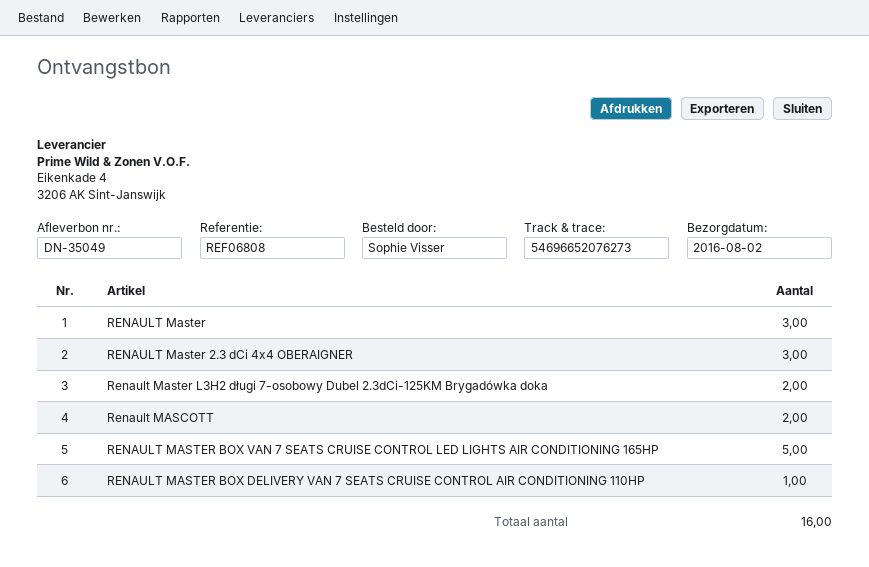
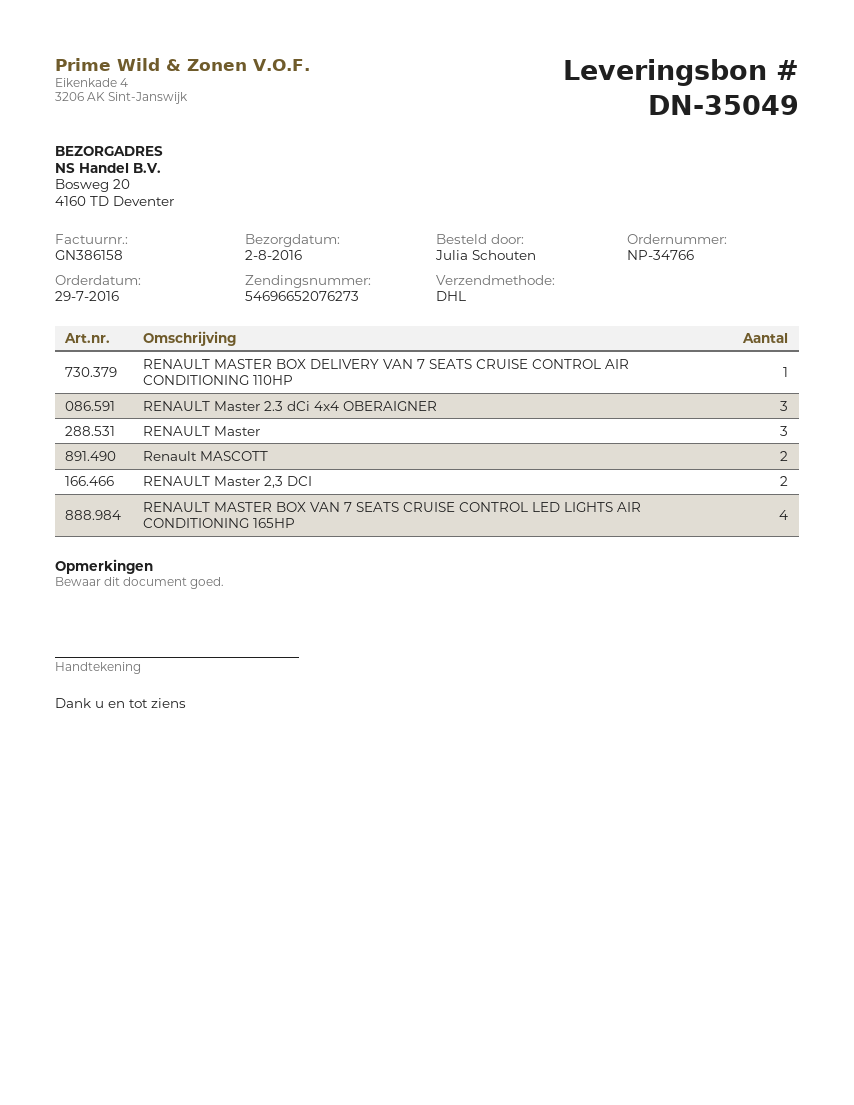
ordered by: Sophie Visser -> Julia Schouten
Renault Master L3H2 długi 7-osobowy Dubel 2.3dCi-125KM Brygadówka doka: 2 -> none
RENAULT MASTER BOX VAN 7 SEATS CRUISE CONTROL LED LIGHTS AIR CONDITIONING 165HP: 5 -> 4
RENAULT Master 2,3 DCI: none -> 2

